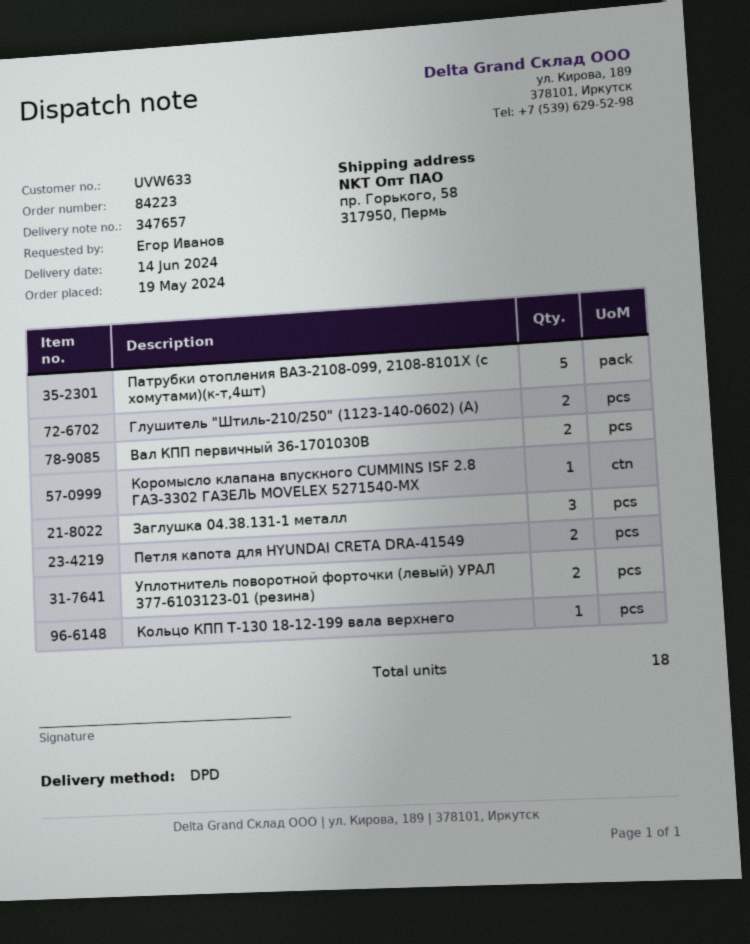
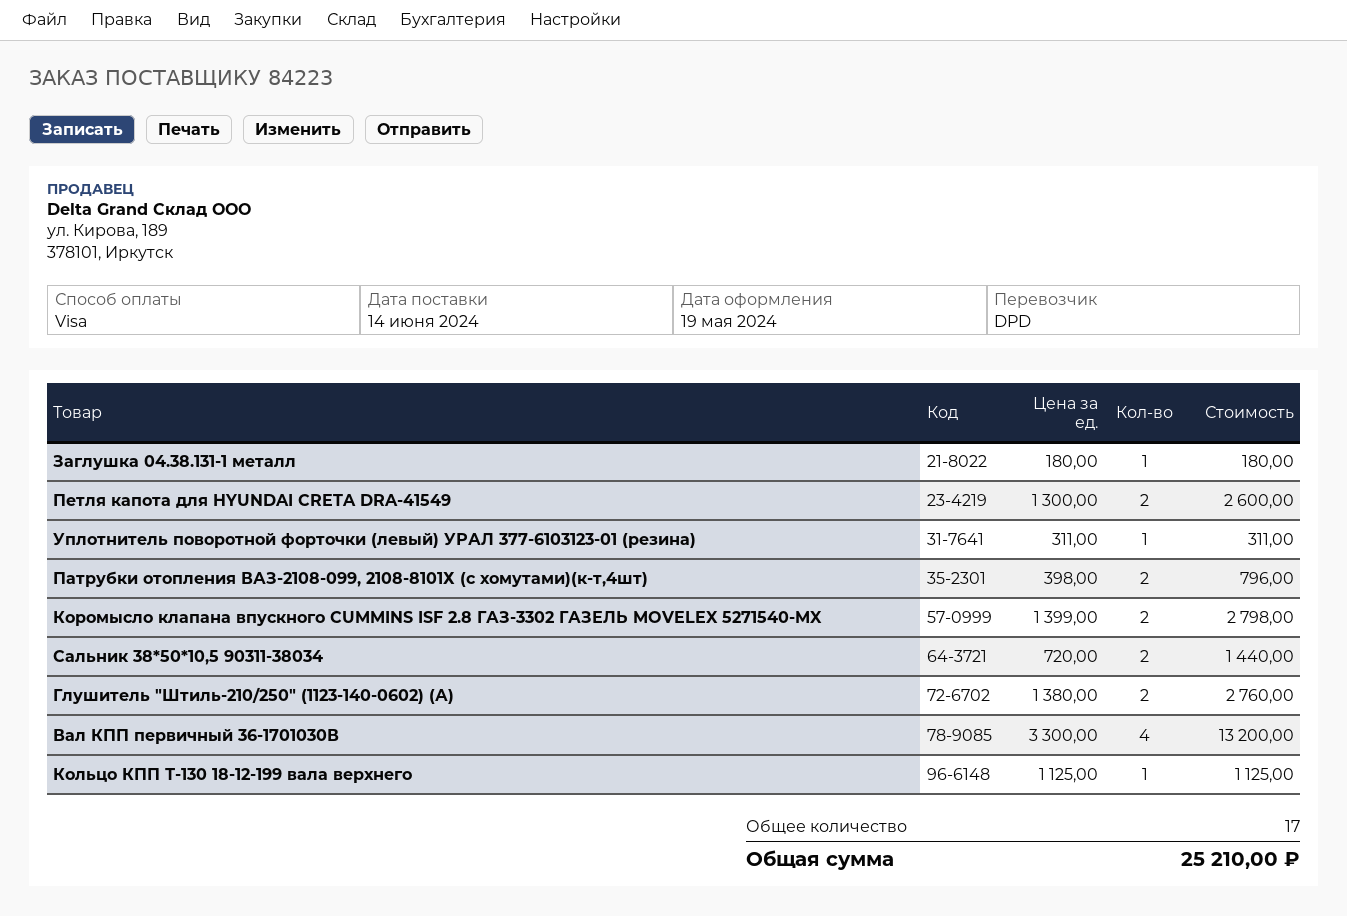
Патрубки отопления ВАЗ-2108-099, 2108-8101Х (с хомутами)(к-т,4шт): 5 -> 2
Вал КПП первичный 36-1701030В: 2 -> 4
Коромысло клапана впускного CUMMINS ISF 2.8 ГАЗ-3302 ГАЗЕЛЬ MOVELEX 5271540-MX: 1 -> 2
Заглушка 04.38.131-1 металл: 3 -> 1
Уплотнитель поворотной форточки (левый) УРАЛ 377-6103123-01 (резина): 2 -> 1
Сальник 38*50*10,5 90311-38034: none -> 2
total quantity: 18 -> 17

